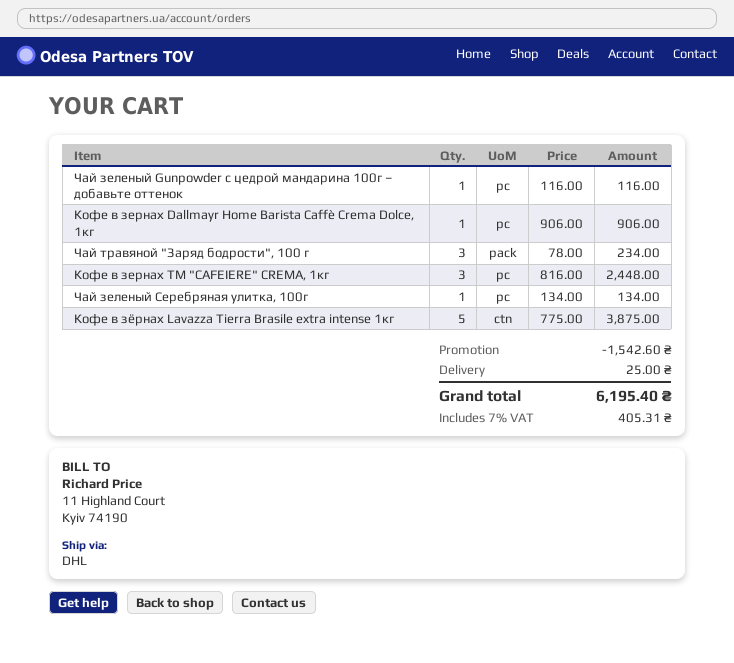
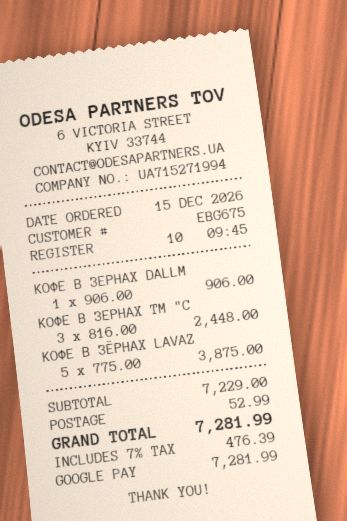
Чай зеленый Gunpowder с цедрой мандарина 100г – добавьте оттенок: 1 x 116.00 = 116.00 -> none
Чай травяной "Заряд бодрости", 100 г: 3 x 78.00 = 234.00 -> none
Чай зеленый Серебряная улитка, 100г: 1 x 134.00 = 134.00 -> none
discount: 1542.60 -> none
shipping: 25.00 -> 52.99
tax: 7% = 405.31 -> 7% = 476.39
total: 6195.40 -> 7281.99

